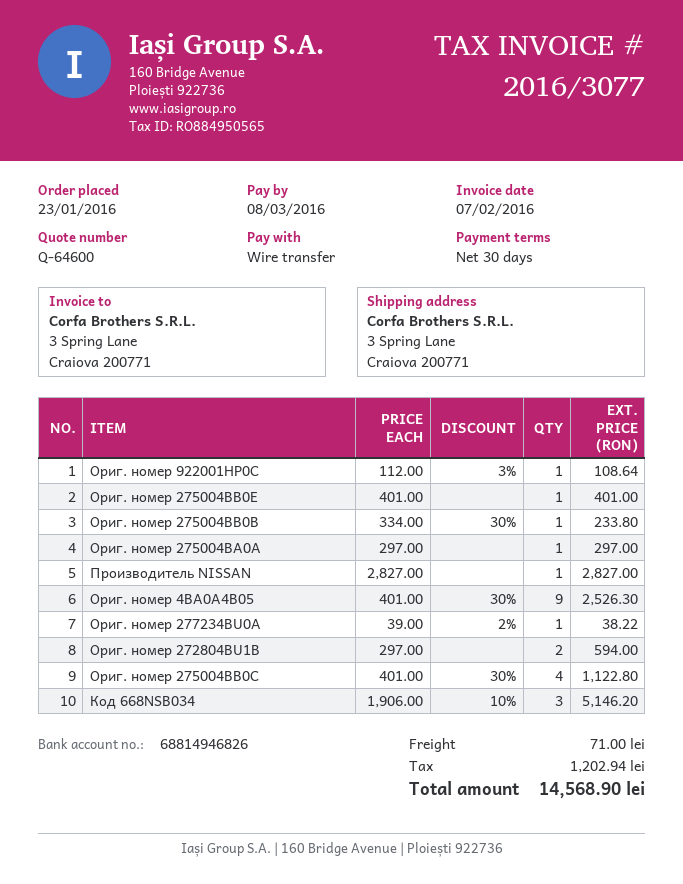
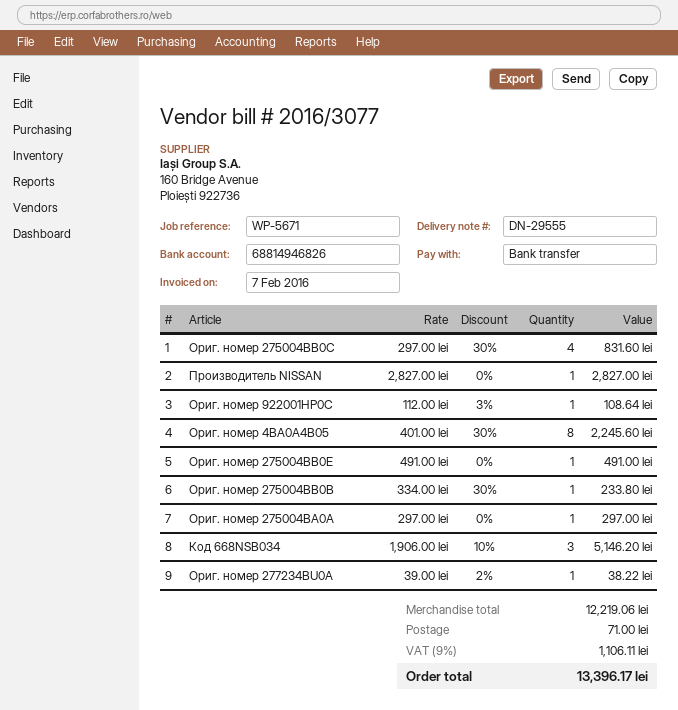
Ориг. номер 275004BB0E: 1 x 401.00 = 401.00 -> 1 x 491.00 = 491.00
Ориг. номер 4BA0A4B05: 9 x 401.00 - 30% = 2526.30 -> 8 x 401.00 - 30% = 2245.60
Ориг. номер 272804BU1B: 2 x 297.00 = 594.00 -> none
Ориг. номер 275004BB0C: 4 x 401.00 - 30% = 1122.80 -> 4 x 297.00 - 30% = 831.60
tax: 1202.94 -> 1106.11
total: 14568.90 -> 13396.17

